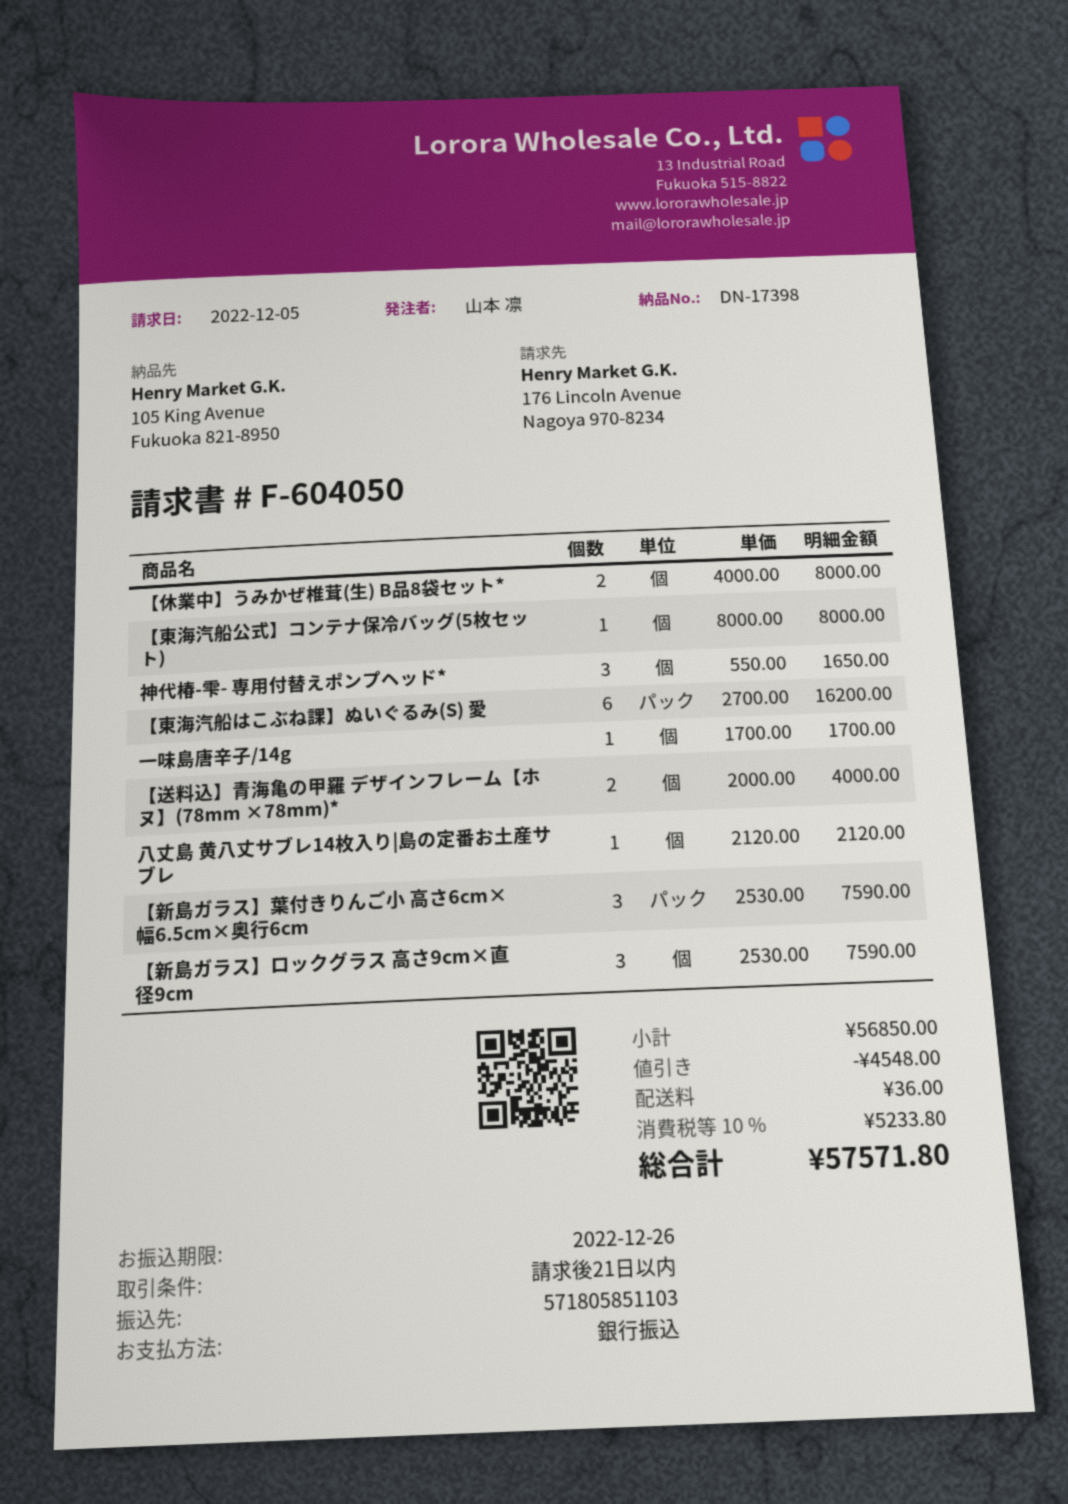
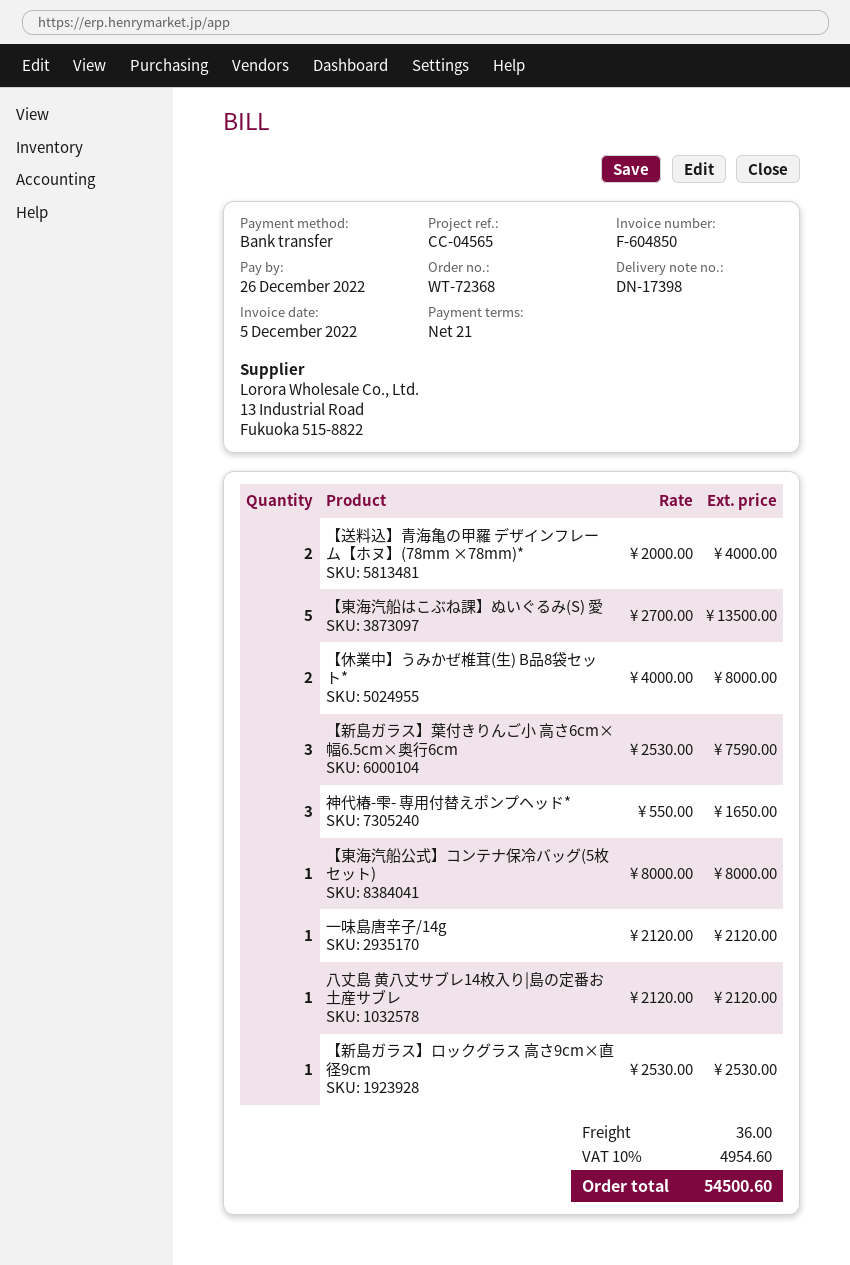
invoice number: F-604050 -> F-604850
【東海汽船はこぶね課】ぬいぐるみ(S) 愛: 6 x 2700.00 = 16200.00 -> 5 x 2700.00 = 13500.00
一味島唐辛子/14g: 1 x 1700.00 = 1700.00 -> 1 x 2120.00 = 2120.00
【新島ガラス】ロックグラス 高さ9cm×直径9cm: 3 x 2530.00 = 7590.00 -> 1 x 2530.00 = 2530.00
discount: 4548.00 -> none
tax: 10% = 5233.80 -> 10% = 4954.60
total: 57571.80 -> 54500.60

